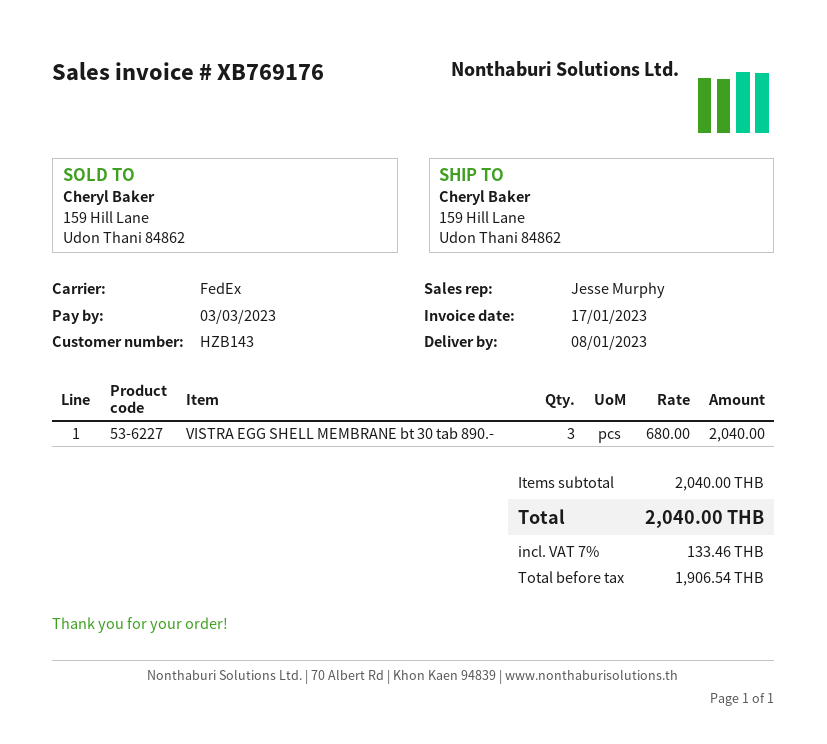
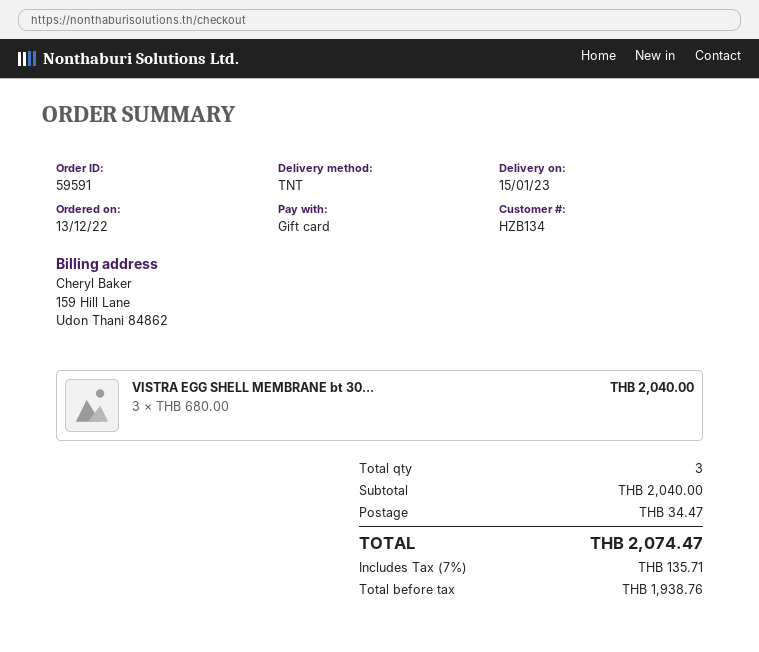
delivery date: 2023-01-08 -> 2023-01-15
customer number: HZB143 -> HZB134
shipping method: FedEx -> TNT
shipping: none -> 34.47
net: 1906.54 -> 1938.76
tax: 7% = 133.46 -> 7% = 135.71
total: 2040.00 -> 2074.47

